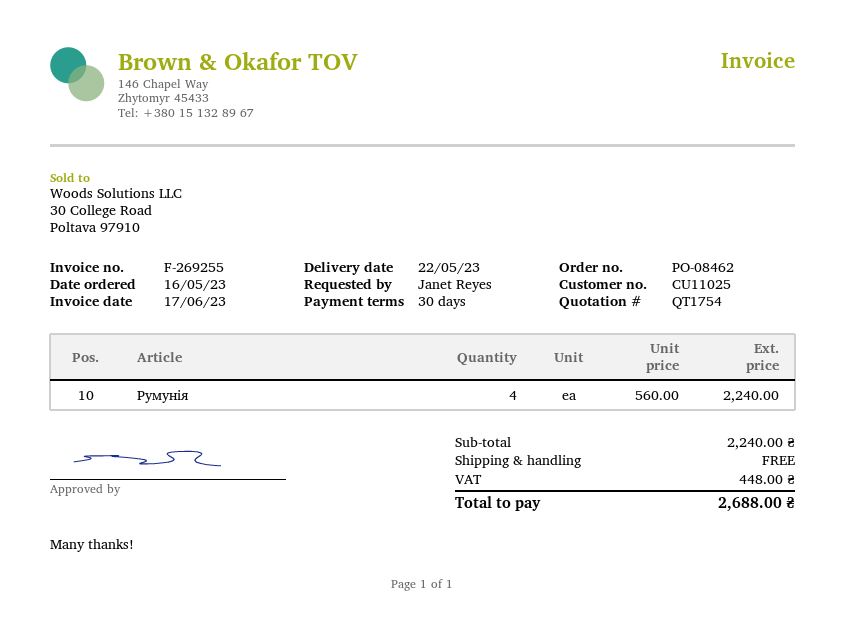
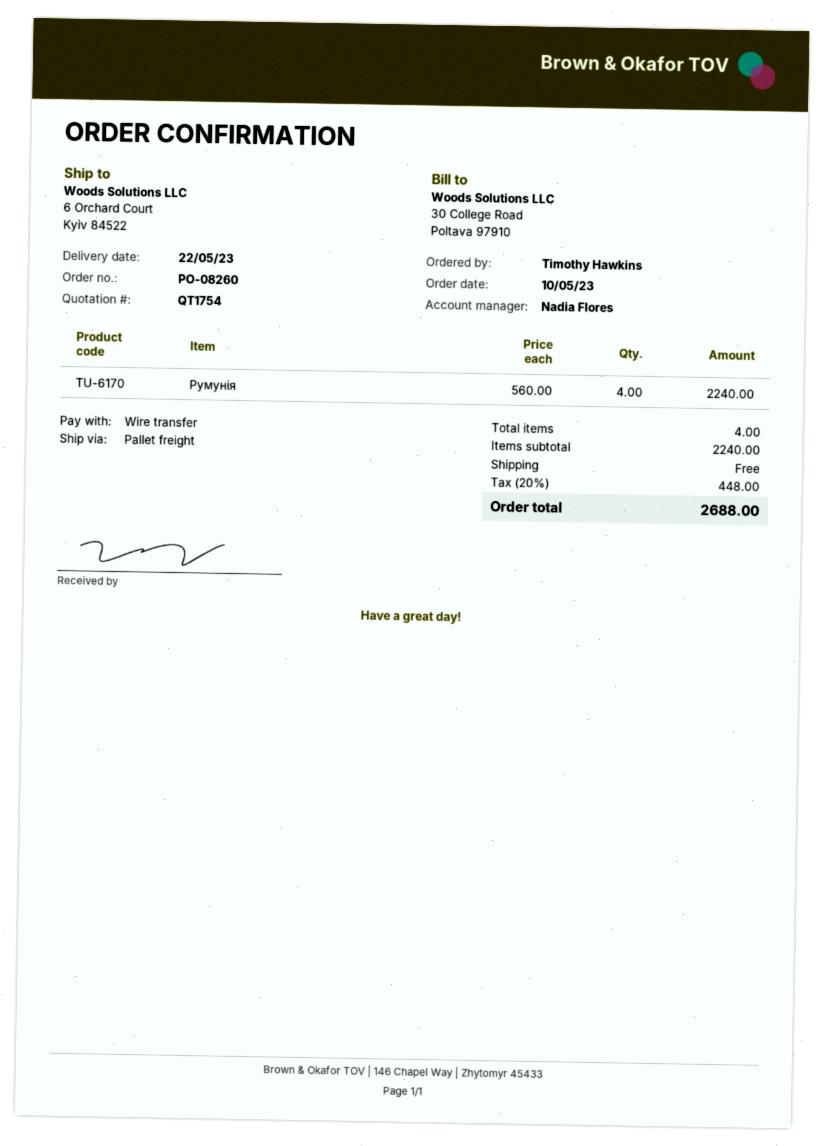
order number: PO-08462 -> PO-08260
order date: 2023-05-16 -> 2023-05-10
ordered by: Janet Reyes -> Timothy Hawkins

